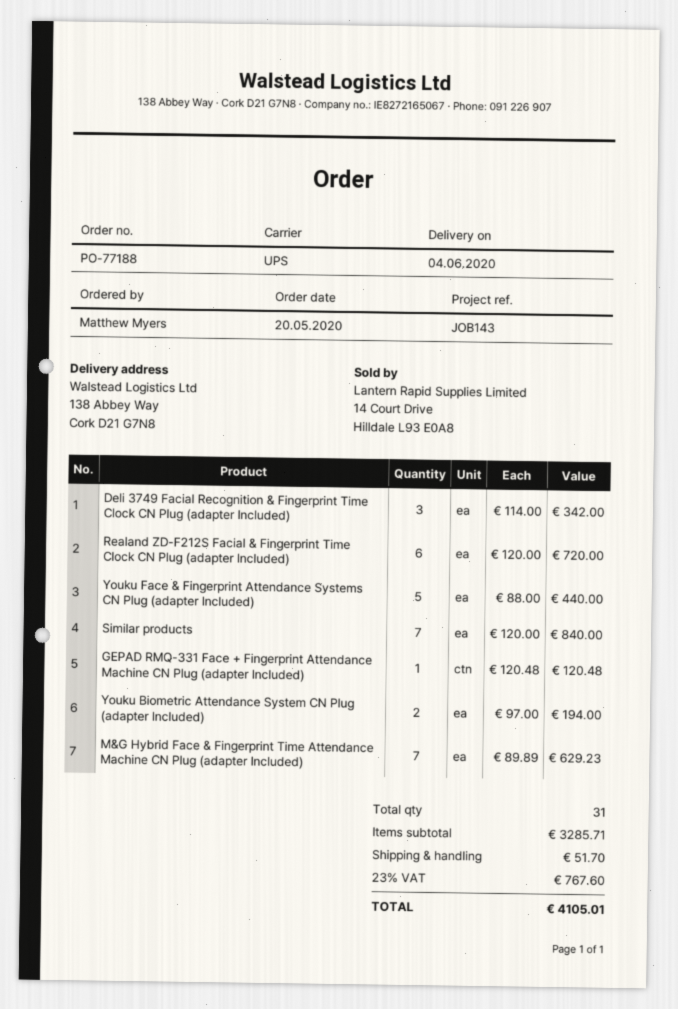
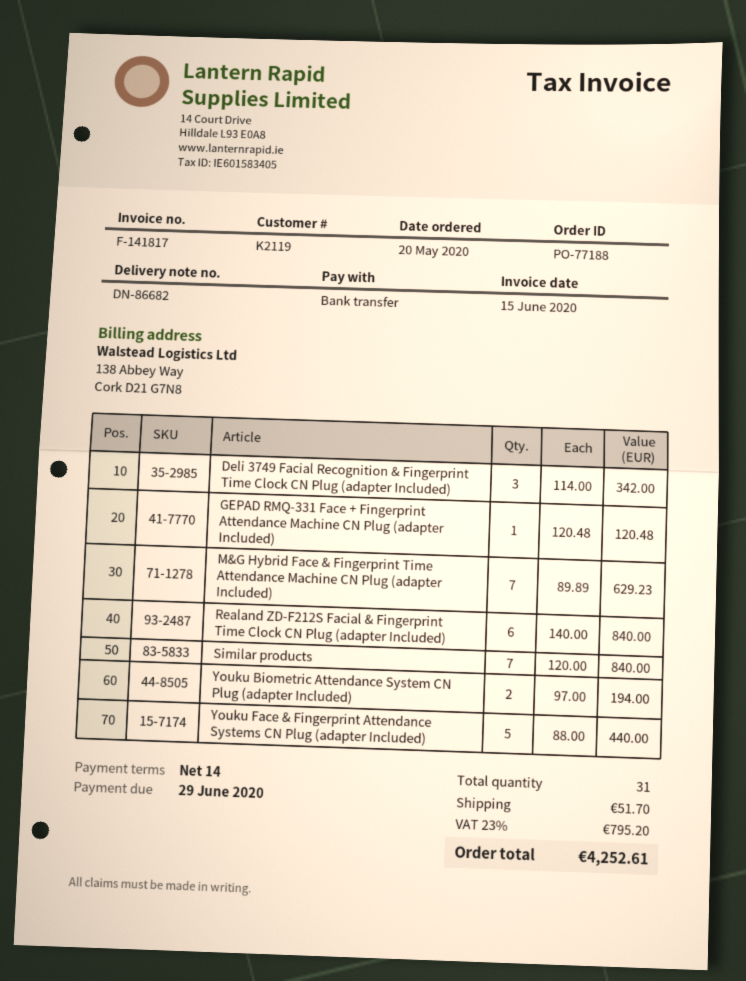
Realand ZD-F212S Facial & Fingerprint Time Clock CN Plug (adapter Included): 6 x 120.00 = 720.00 -> 6 x 140.00 = 840.00
tax: 23% = 767.60 -> 23% = 795.20
total: 4105.01 -> 4252.61

